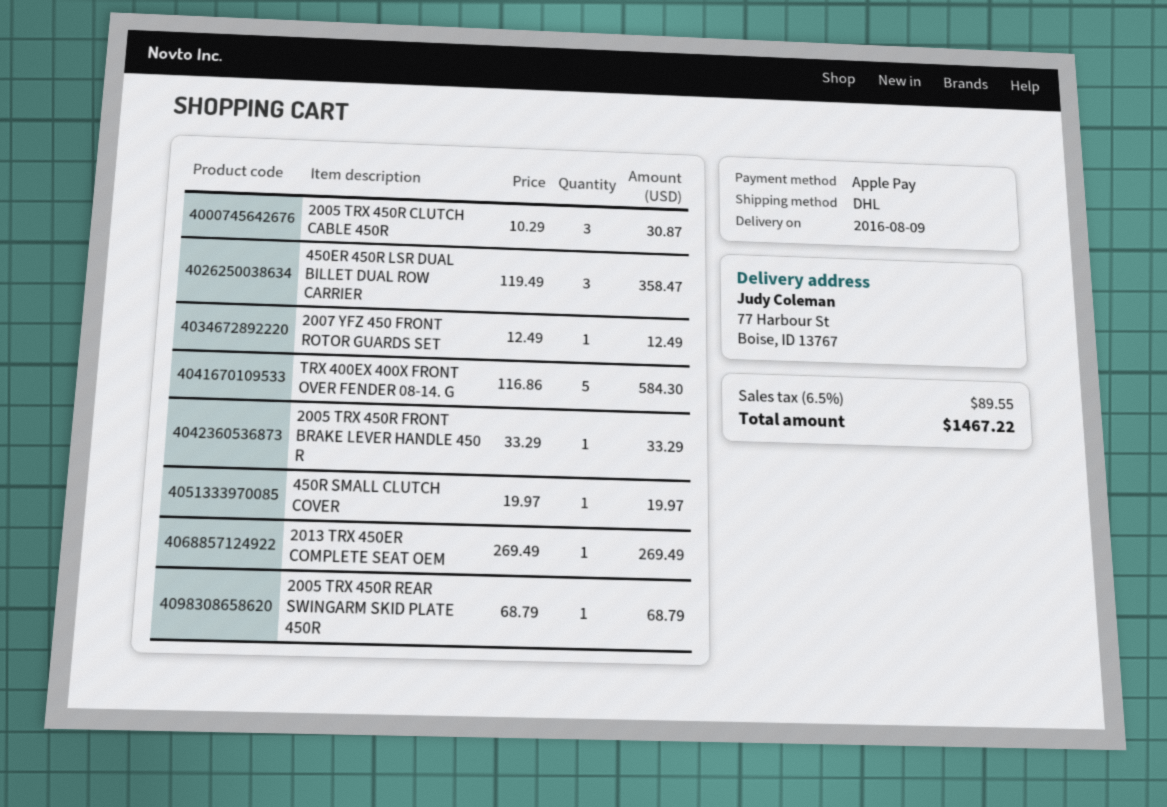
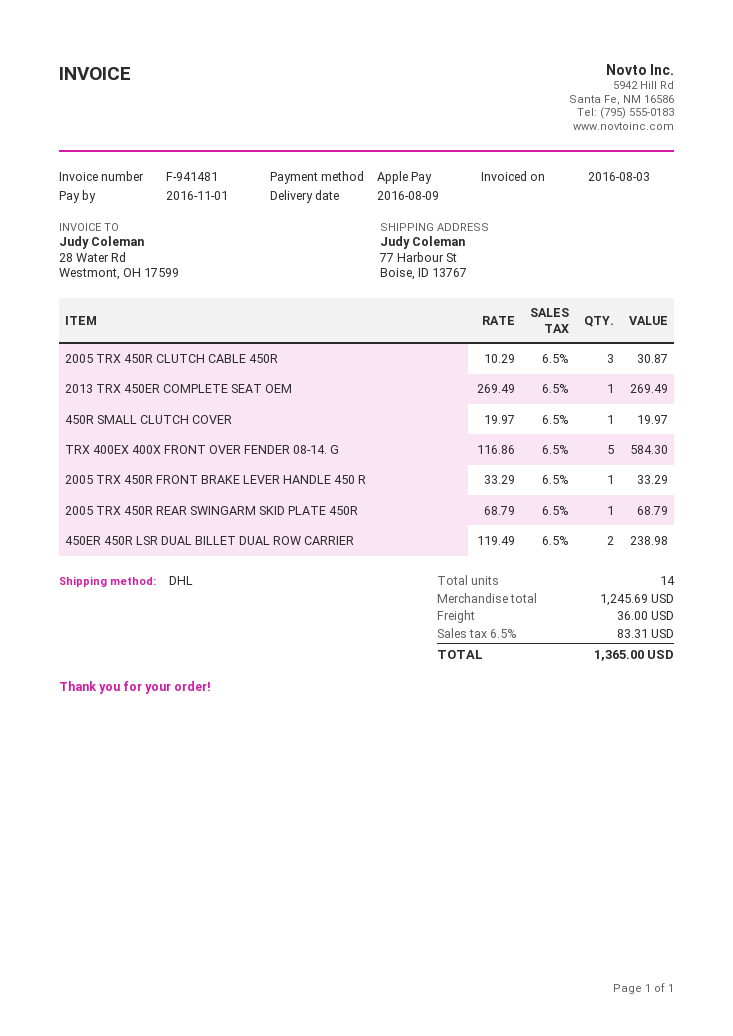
450ER 450R LSR DUAL BILLET DUAL ROW CARRIER: 3 x 119.49 = 358.47 -> 2 x 119.49 = 238.98
2007 YFZ 450 FRONT ROTOR GUARDS SET: 1 x 12.49 = 12.49 -> none
shipping: none -> 36.00
tax: 6.5% = 89.55 -> 6.5% = 83.31
total: 1467.22 -> 1365.00

